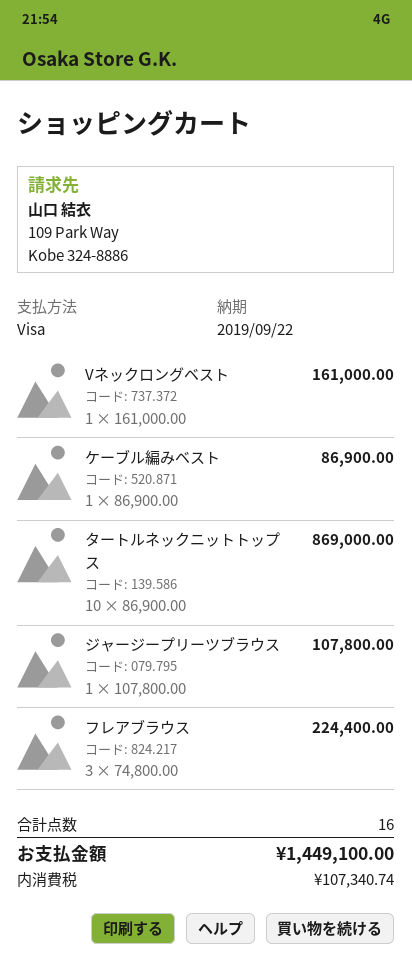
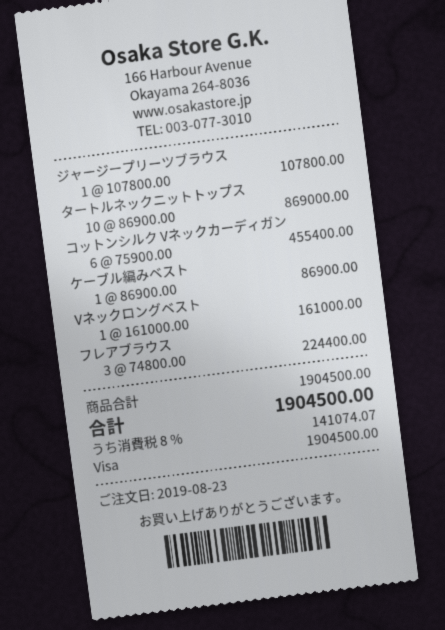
コットンシルク Vネックカーディガン: none -> 6 x 75900.00 = 455400.00
tax: 107340.74 -> 141074.07
total: 1449100.00 -> 1904500.00

